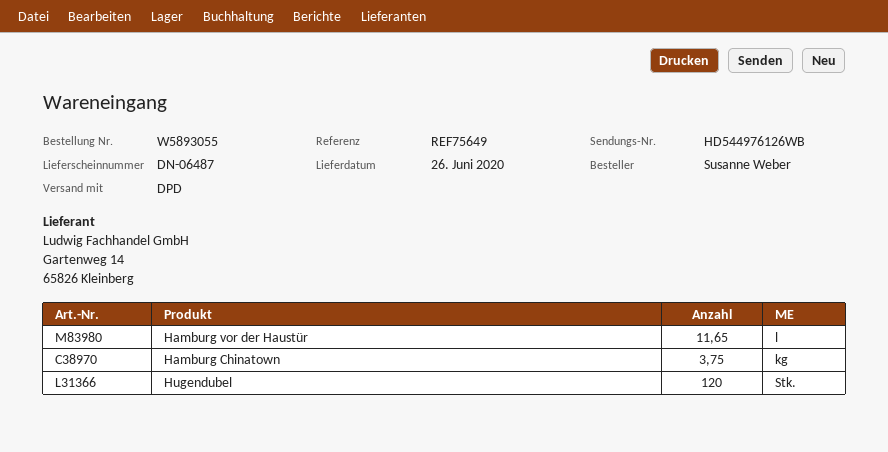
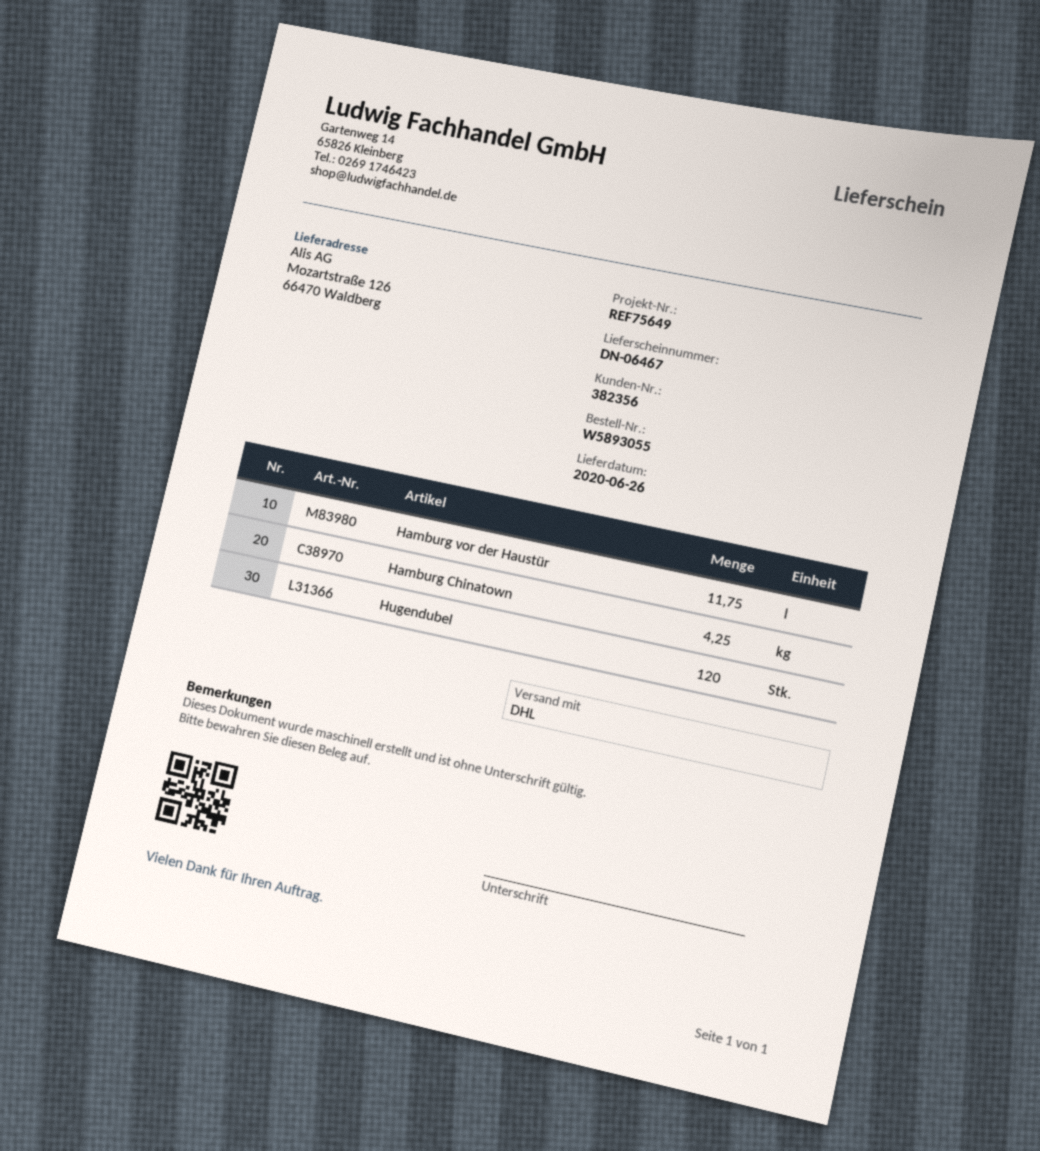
delivery note number: DN-06487 -> DN-06467
shipping method: DPD -> DHL
Hamburg vor der Haustür: 11.65 -> 11.75
Hamburg Chinatown: 3.75 -> 4.25

